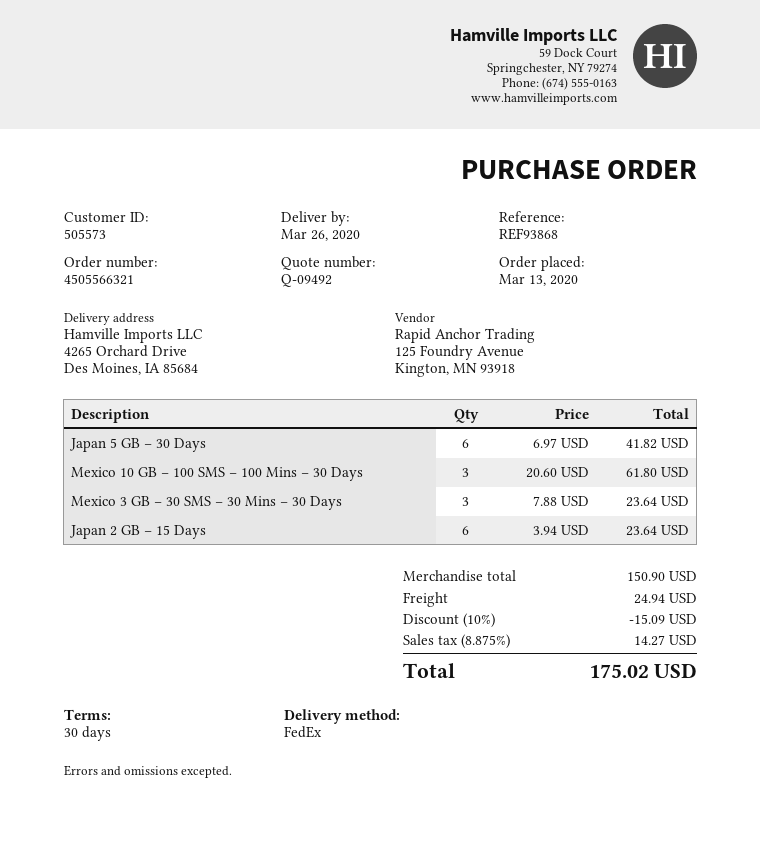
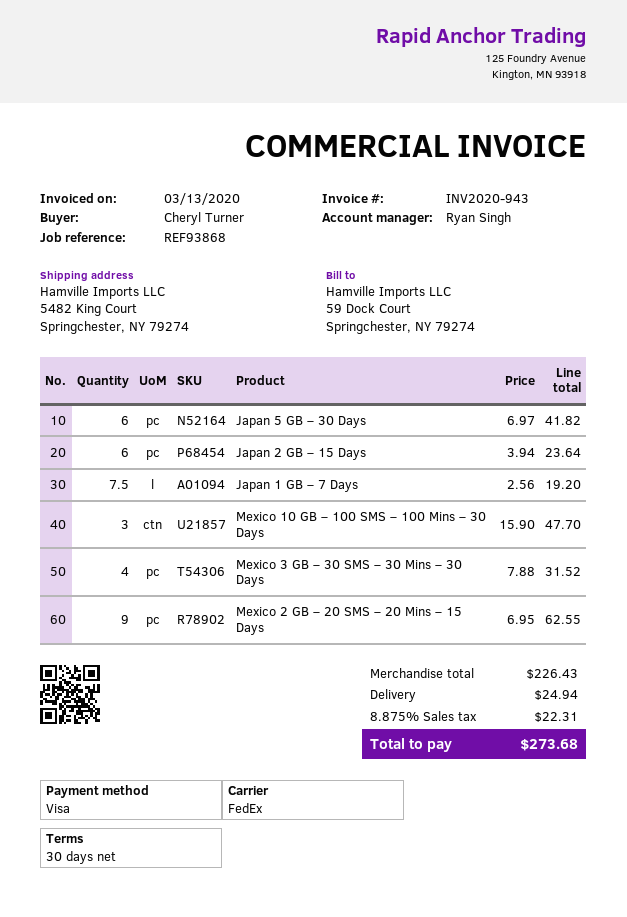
ship to: 4265 Orchard Drive, Des Moines, IA 85684 -> 5482 King Court, Springchester, NY 79274
Mexico 10 GB – 100 SMS – 100 Mins – 30 Days: 3 x 20.60 = 61.80 -> 3 x 15.90 = 47.70
Mexico 3 GB – 30 SMS – 30 Mins – 30 Days: 3 x 7.88 = 23.64 -> 4 x 7.88 = 31.52
Japan 1 GB – 7 Days: none -> 7.5 x 2.56 = 19.20
Mexico 2 GB – 20 SMS – 20 Mins – 15 Days: none -> 9 x 6.95 = 62.55
subtotal: 150.90 -> 226.43
discount: 10% = 15.09 -> none
tax: 8.875% = 14.27 -> 8.875% = 22.31
total: 175.02 -> 273.68

